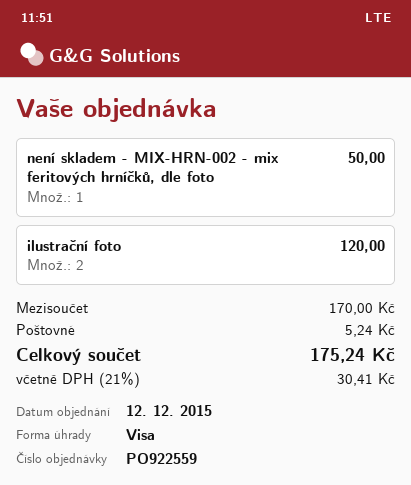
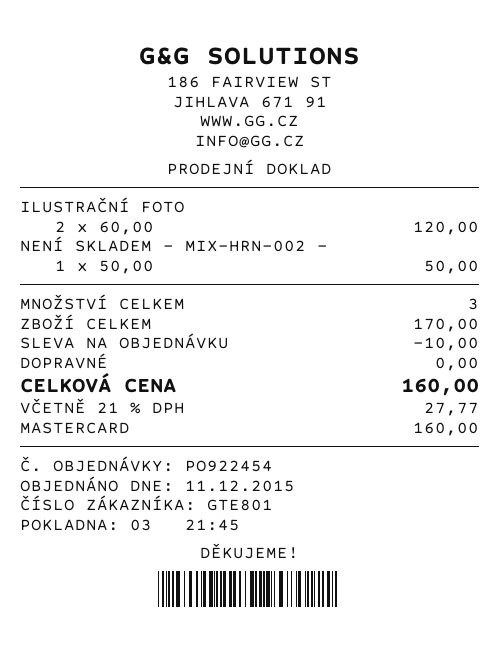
order number: PO922559 -> PO922454
order date: 2015-12-12 -> 2015-12-11
payment method: Visa -> Mastercard
discount: none -> 10.00
shipping: 5.24 -> 0.00
tax: 21% = 30.41 -> 21% = 27.77
total: 175.24 -> 160.00

